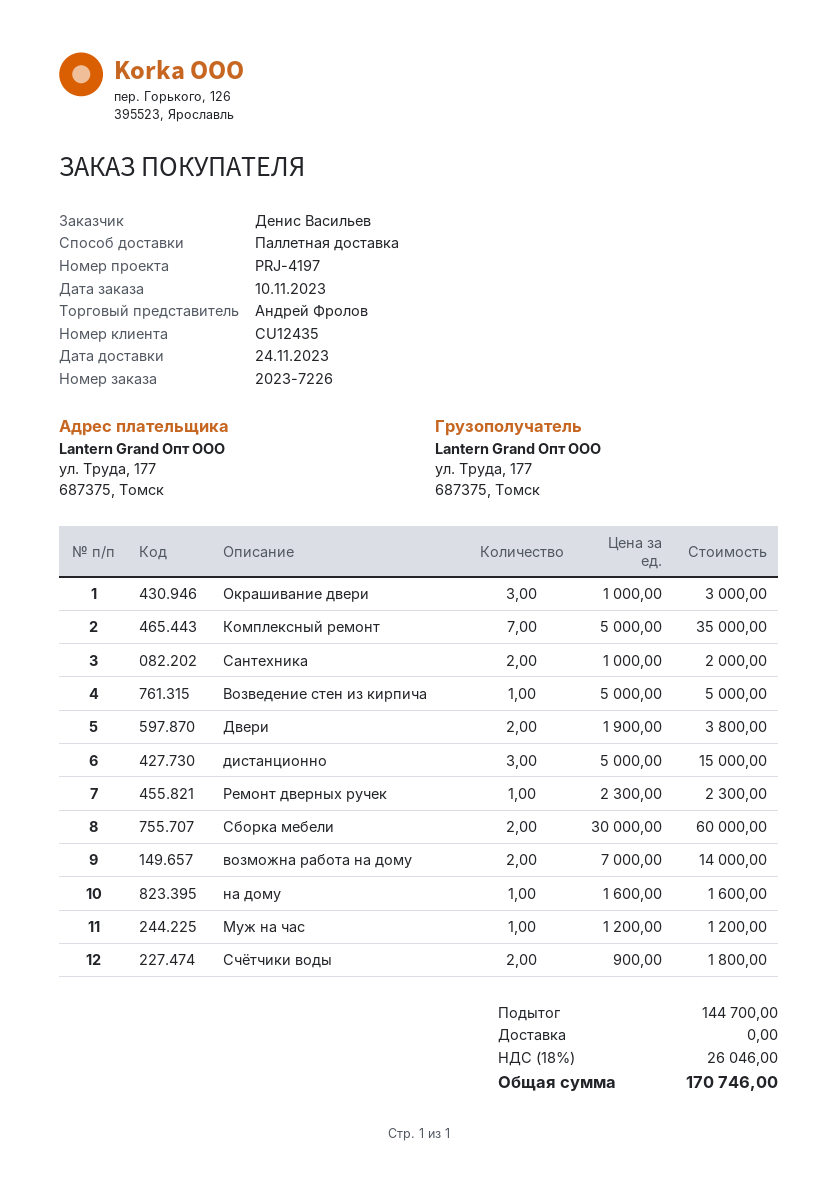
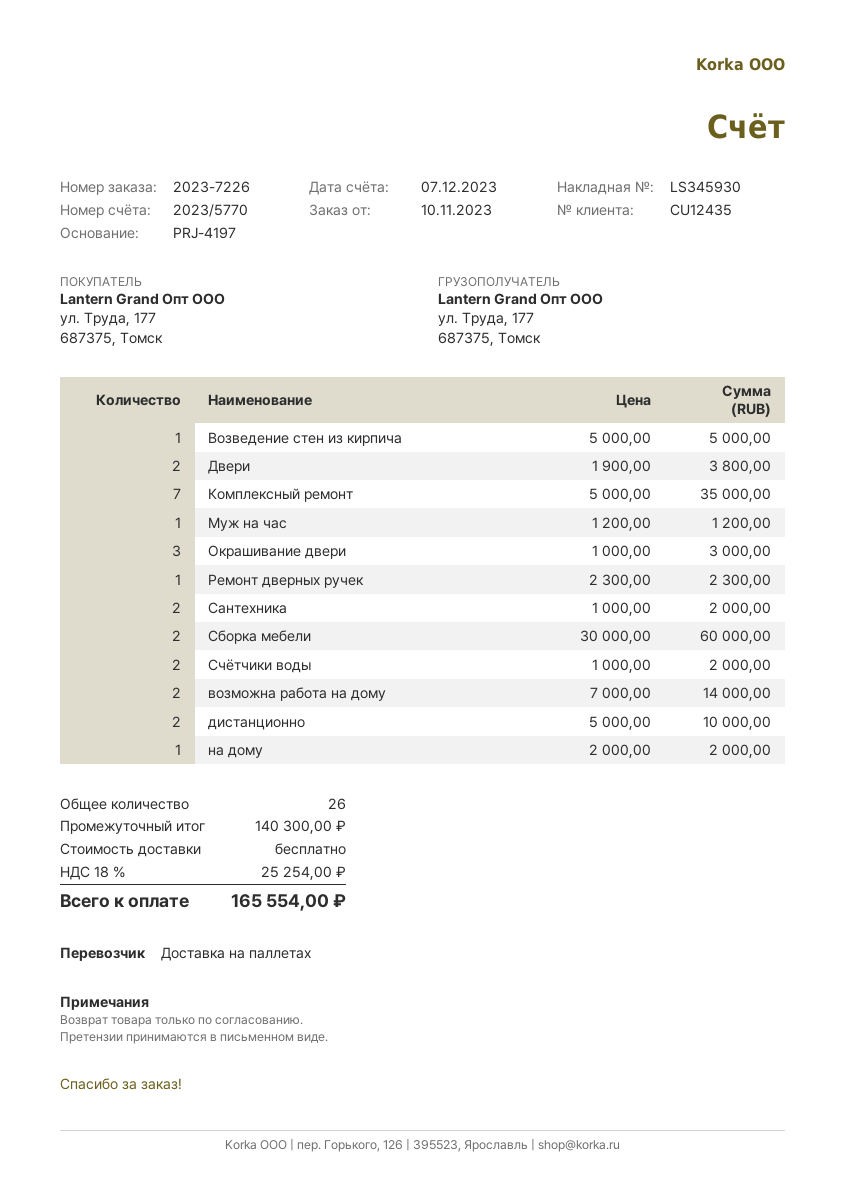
дистанционно: 3 x 5000.00 = 15000.00 -> 2 x 5000.00 = 10000.00
на дому: 1 x 1600.00 = 1600.00 -> 1 x 2000.00 = 2000.00
Счётчики воды: 2 x 900.00 = 1800.00 -> 2 x 1000.00 = 2000.00
subtotal: 144700.00 -> 140300.00
tax: 18% = 26046.00 -> 18% = 25254.00
total: 170746.00 -> 165554.00

